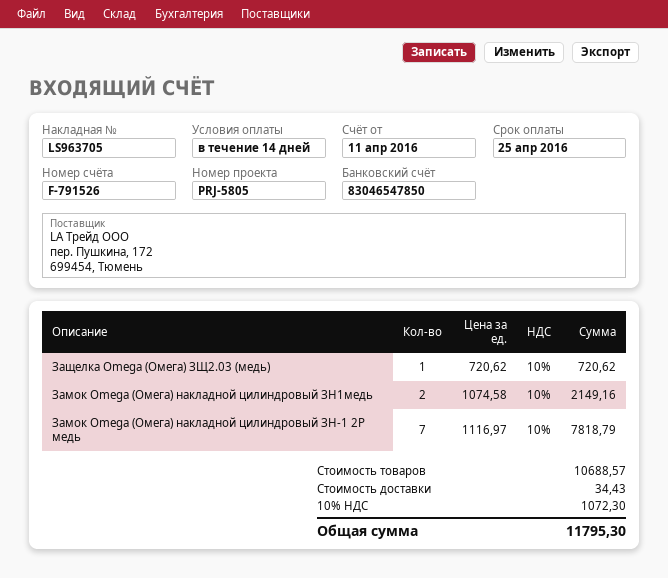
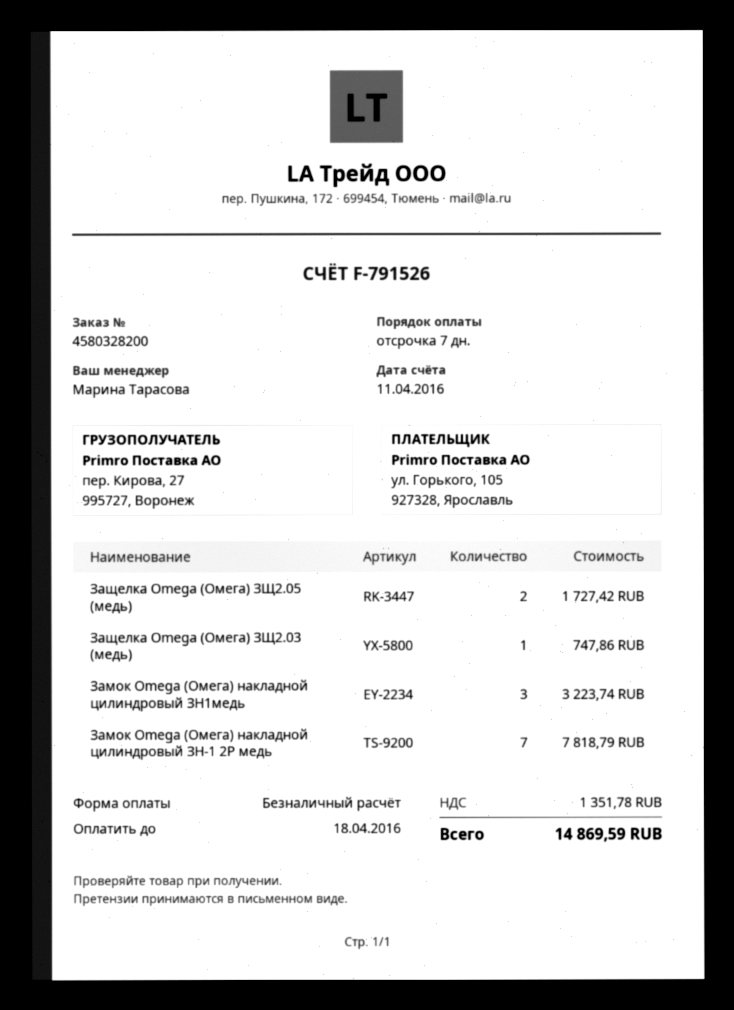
payment terms: 14 days -> 7 days
due date: 2016-04-25 -> 2016-04-18
Защелка Omega (Омега) ЗЩ2.03 (медь): 1 for 720.62 -> 1 for 747.86
Замок Omega (Омега) накладной цилиндровый ЗН1медь: 2 for 2149.16 -> 3 for 3223.74
Защелка Omega (Омега) ЗЩ2.05 (медь): none -> 2 for 1727.42
shipping: 34.43 -> none
tax: 1072.30 -> 1351.78
total: 11795.30 -> 14869.59

